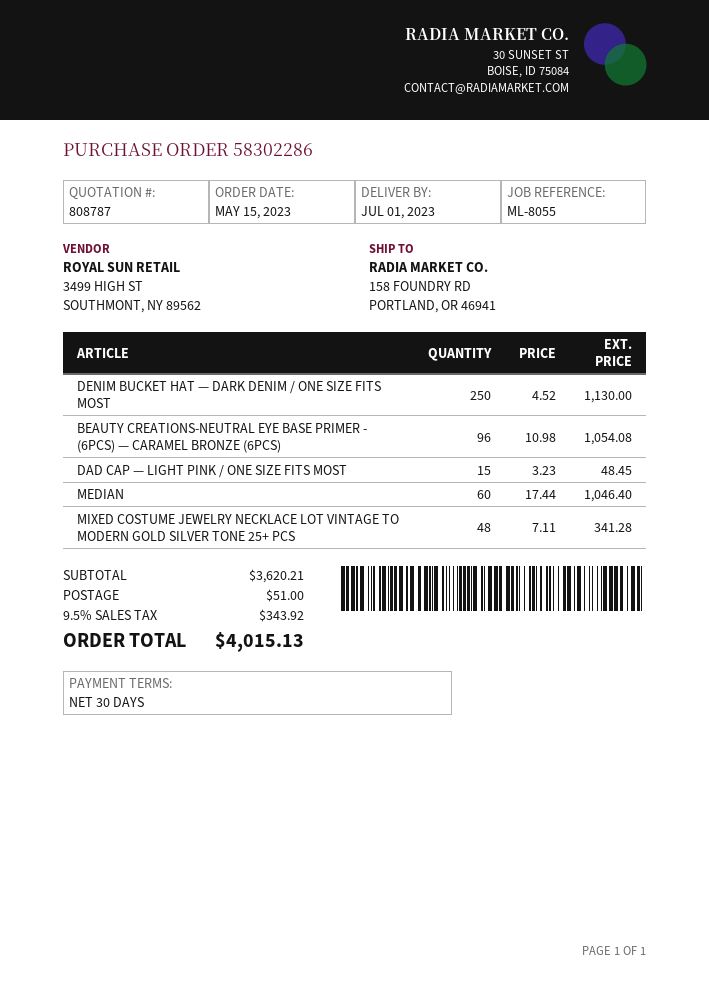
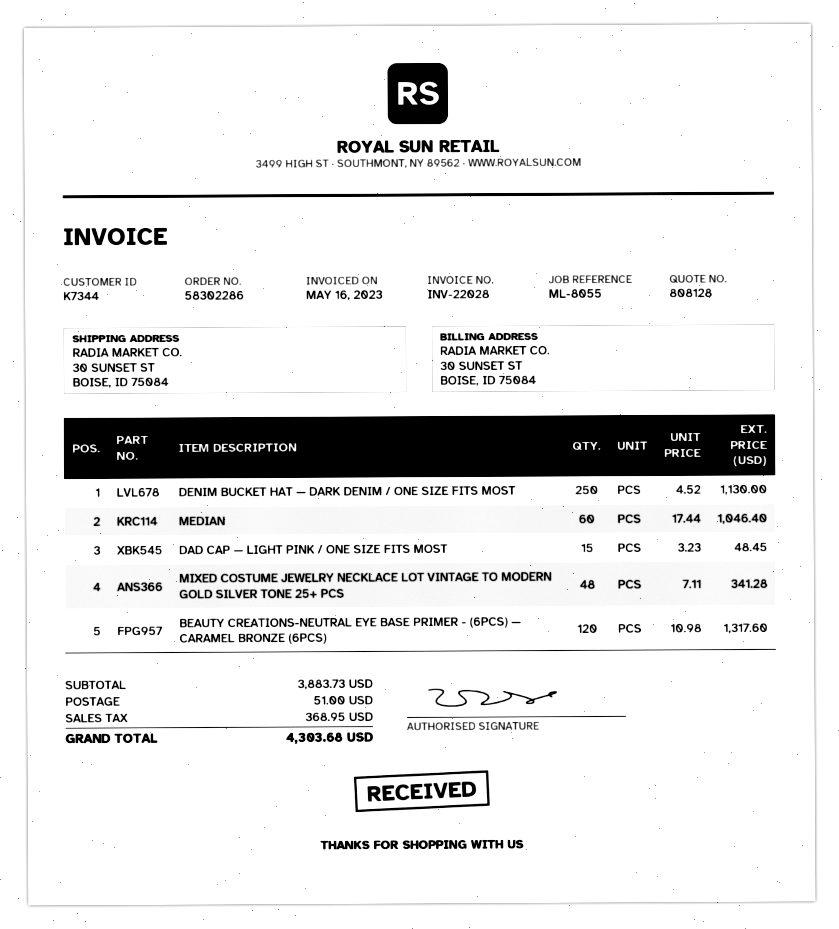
quote number: 808787 -> 808128
ship to: 158 FOUNDRY RD, PORTLAND, OR 46941 -> 30 SUNSET ST, BOISE, ID 75084
BEAUTY CREATIONS-NEUTRAL EYE BASE PRIMER - (6PCS) — CARAMEL BRONZE (6PCS): 96 x 10.98 = 1054.08 -> 120 x 10.98 = 1317.60
subtotal: 3620.21 -> 3883.73
tax: 343.92 -> 368.95
total: 4015.13 -> 4303.68

